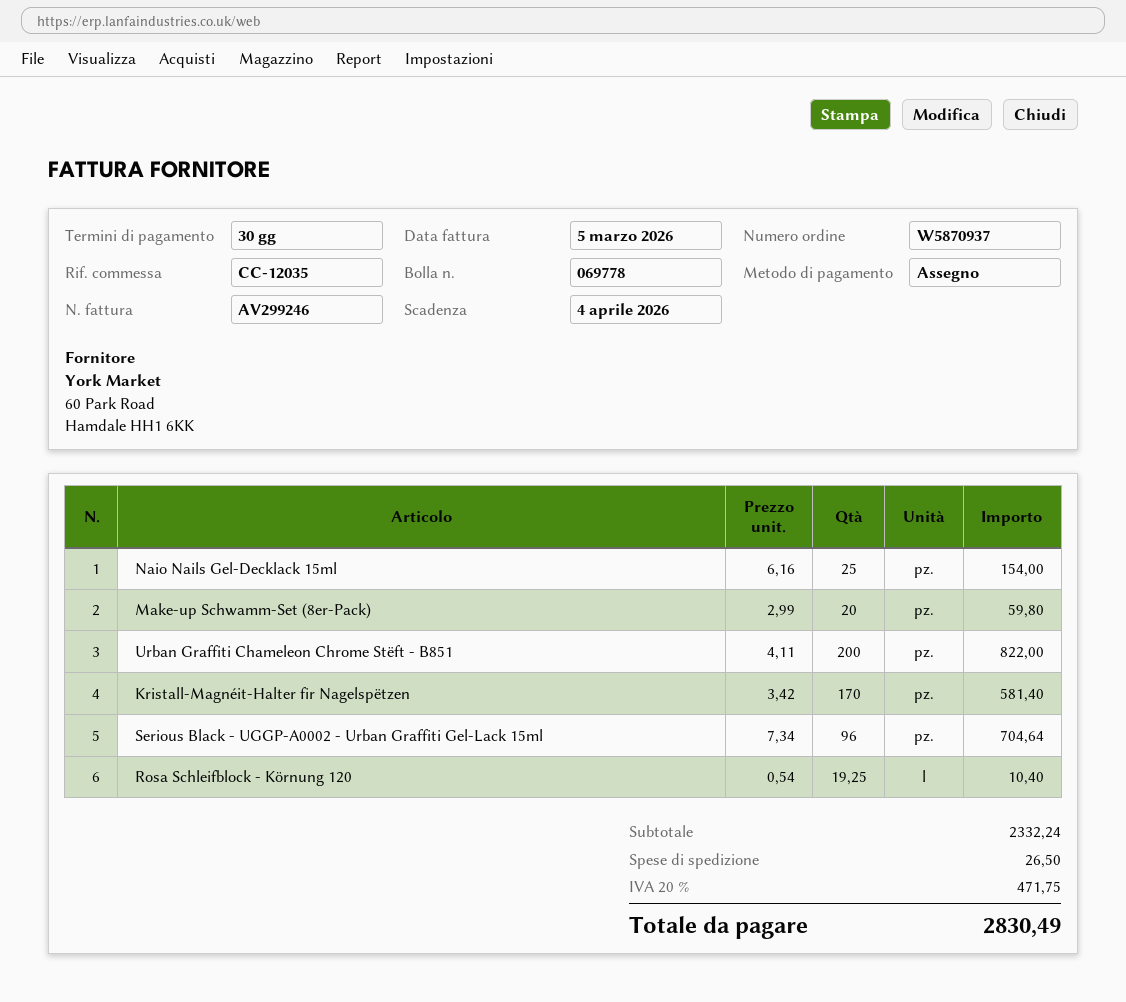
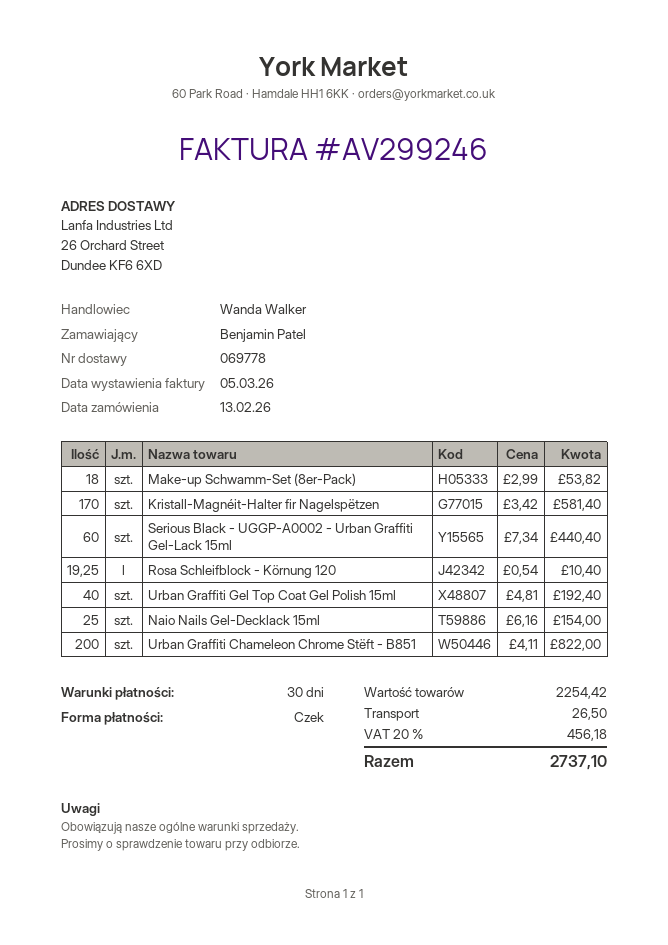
Make-up Schwamm-Set (8er-Pack): 20 x 2.99 = 59.80 -> 18 x 2.99 = 53.82
Serious Black - UGGP-A0002 - Urban Graffiti Gel-Lack 15ml: 96 x 7.34 = 704.64 -> 60 x 7.34 = 440.40
Urban Graffiti Gel Top Coat Gel Polish 15ml: none -> 40 x 4.81 = 192.40
subtotal: 2332.24 -> 2254.42
tax: 20% = 471.75 -> 20% = 456.18
total: 2830.49 -> 2737.10

